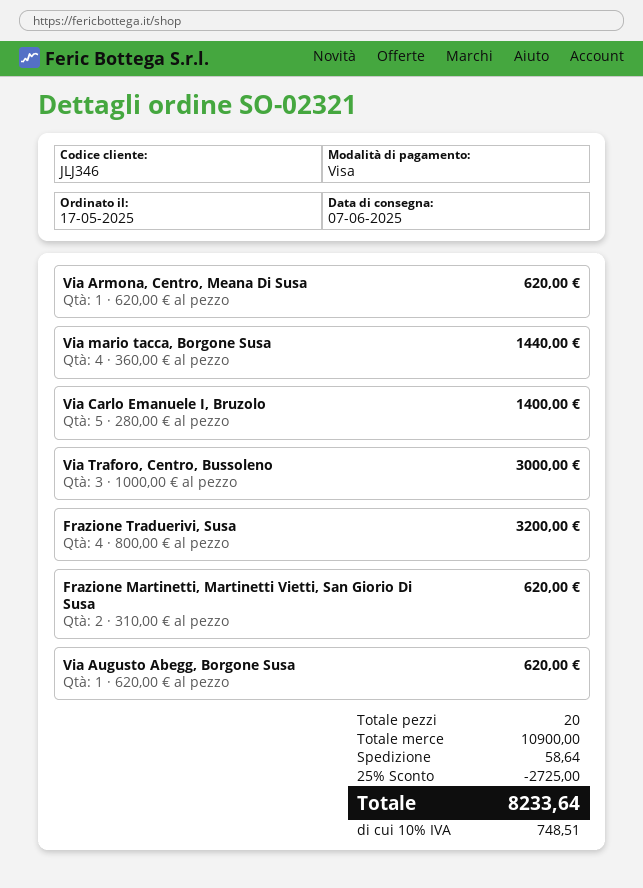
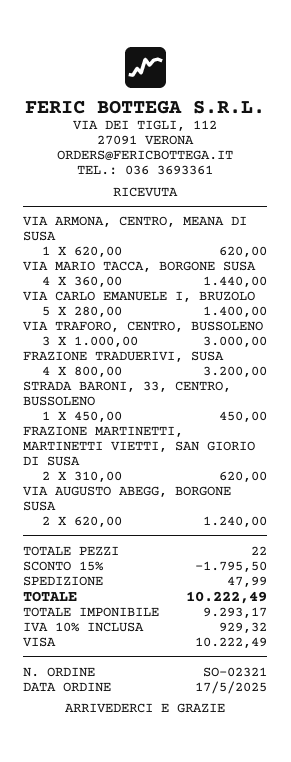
Via Augusto Abegg, Borgone Susa: 1 x 620.00 = 620.00 -> 2 x 620.00 = 1240.00
STRADA BARONI, 33, CENTRO, BUSSOLENO: none -> 1 x 450.00 = 450.00
total quantity: 20 -> 22
discount: 25% = 2725.00 -> 15% = 1795.50
shipping: 58.64 -> 47.99
tax: 10% = 748.51 -> 10% = 929.32
total: 8233.64 -> 10222.49

